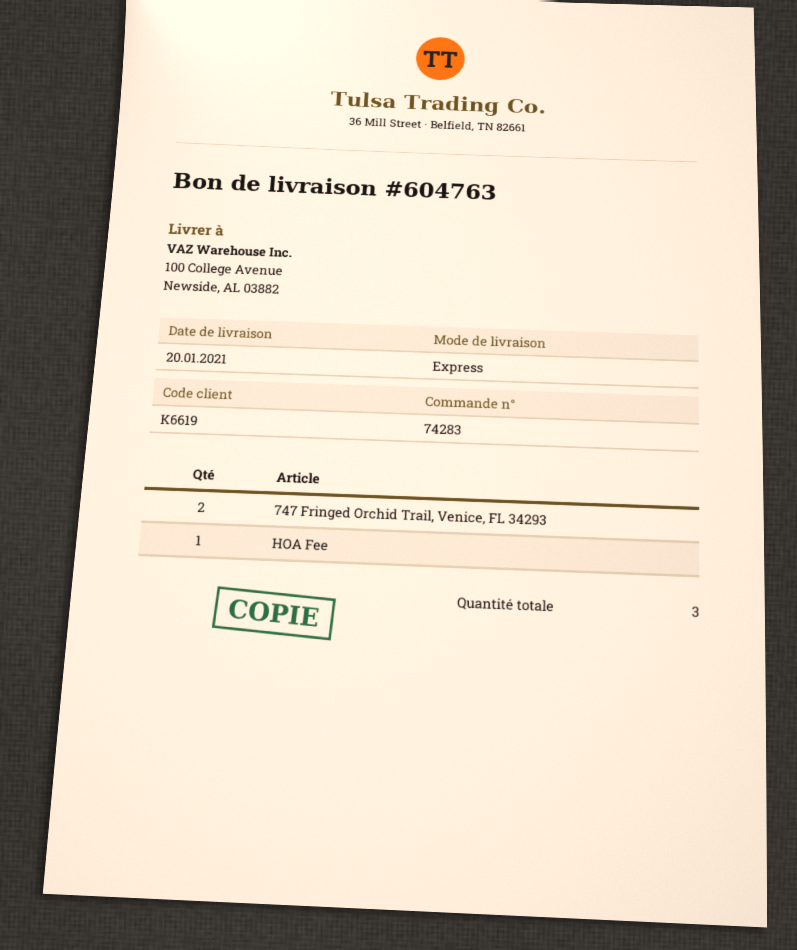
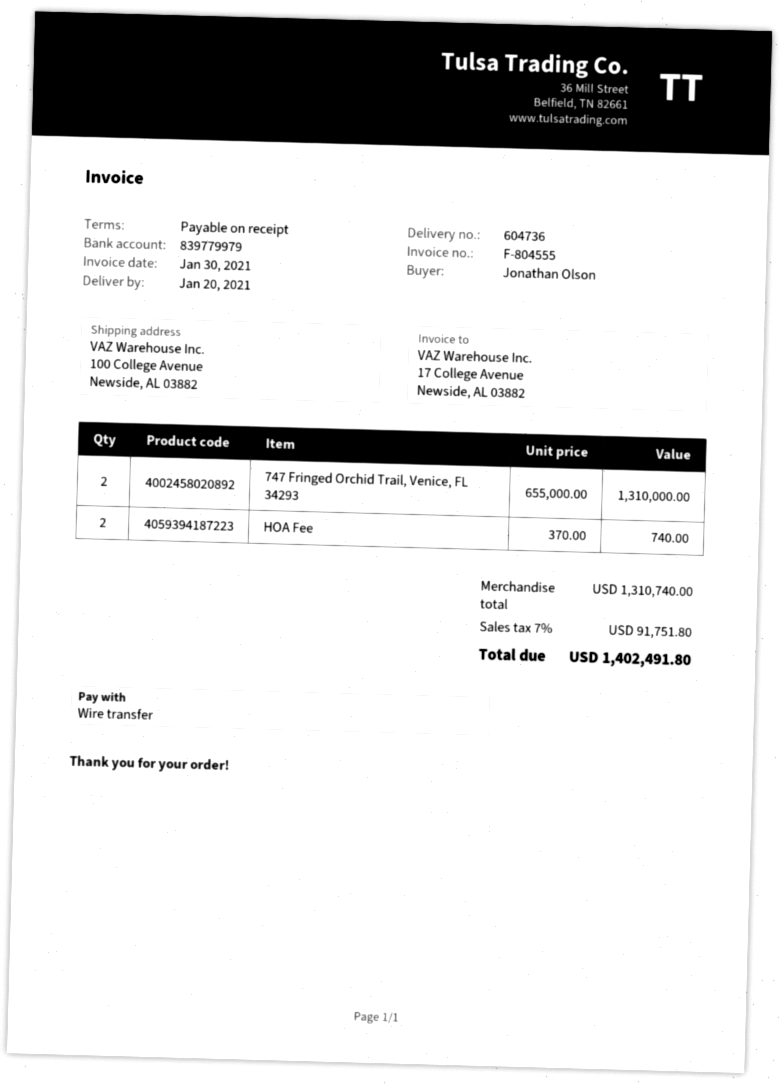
delivery note number: 604763 -> 604736
HOA Fee: 1 -> 2

